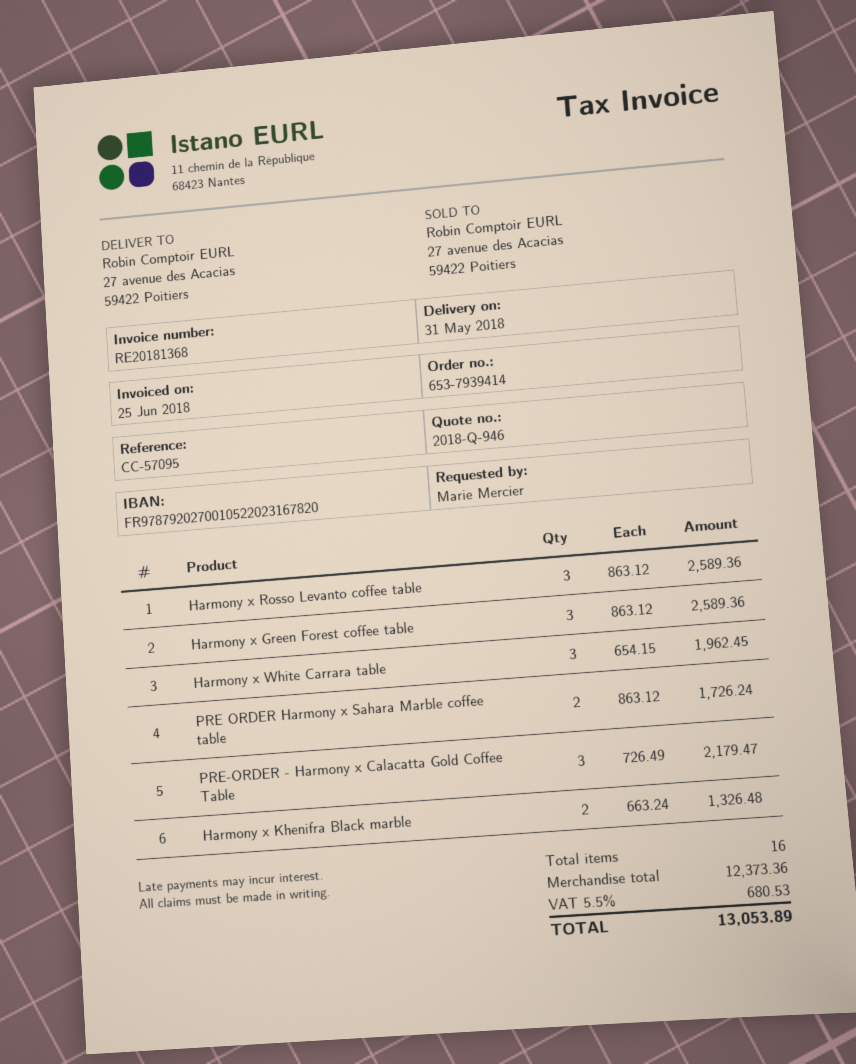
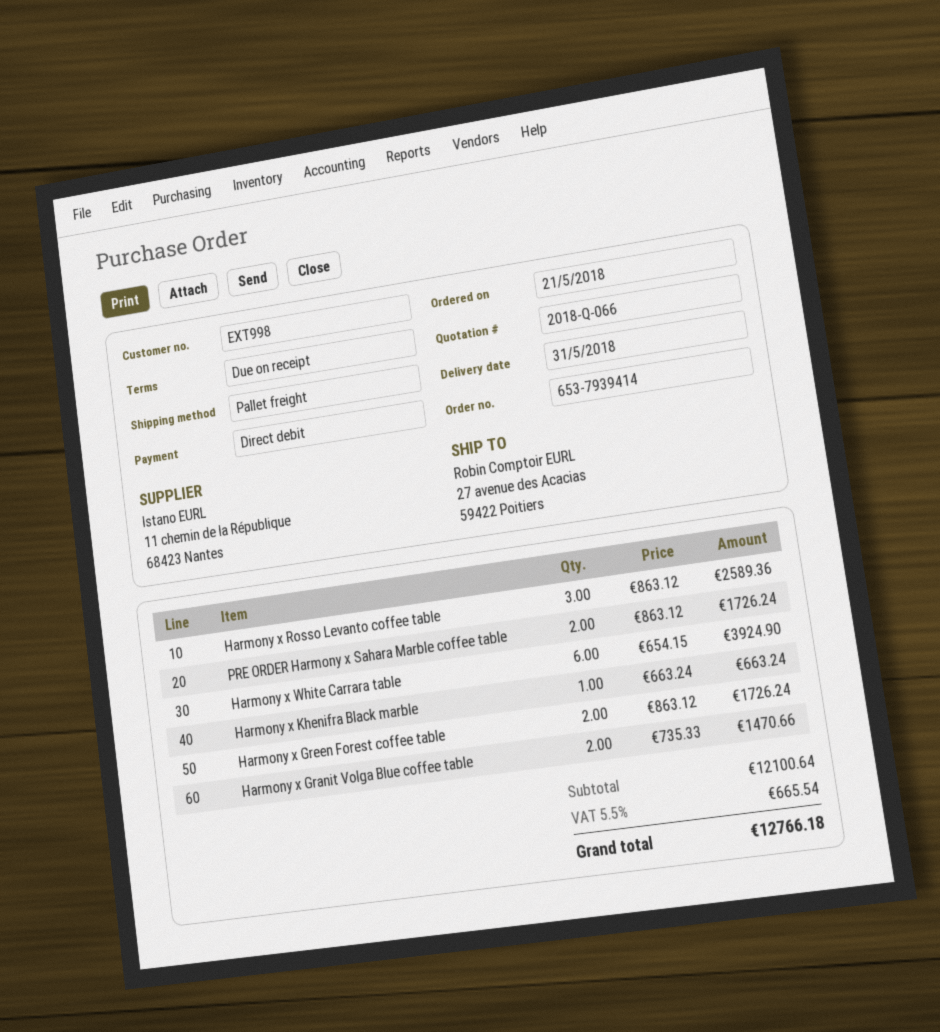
quote number: 2018-Q-946 -> 2018-Q-066
Harmony x Green Forest coffee table: 3 x 863.12 = 2589.36 -> 2 x 863.12 = 1726.24
Harmony x White Carrara table: 3 x 654.15 = 1962.45 -> 6 x 654.15 = 3924.90
PRE-ORDER - Harmony x Calacatta Gold Coffee Table: 3 x 726.49 = 2179.47 -> none
Harmony x Khenifra Black marble: 2 x 663.24 = 1326.48 -> 1 x 663.24 = 663.24
Harmony x Granit Volga Blue coffee table: none -> 2 x 735.33 = 1470.66
subtotal: 12373.36 -> 12100.64
tax: 5.5% = 680.53 -> 5.5% = 665.54
total: 13053.89 -> 12766.18

